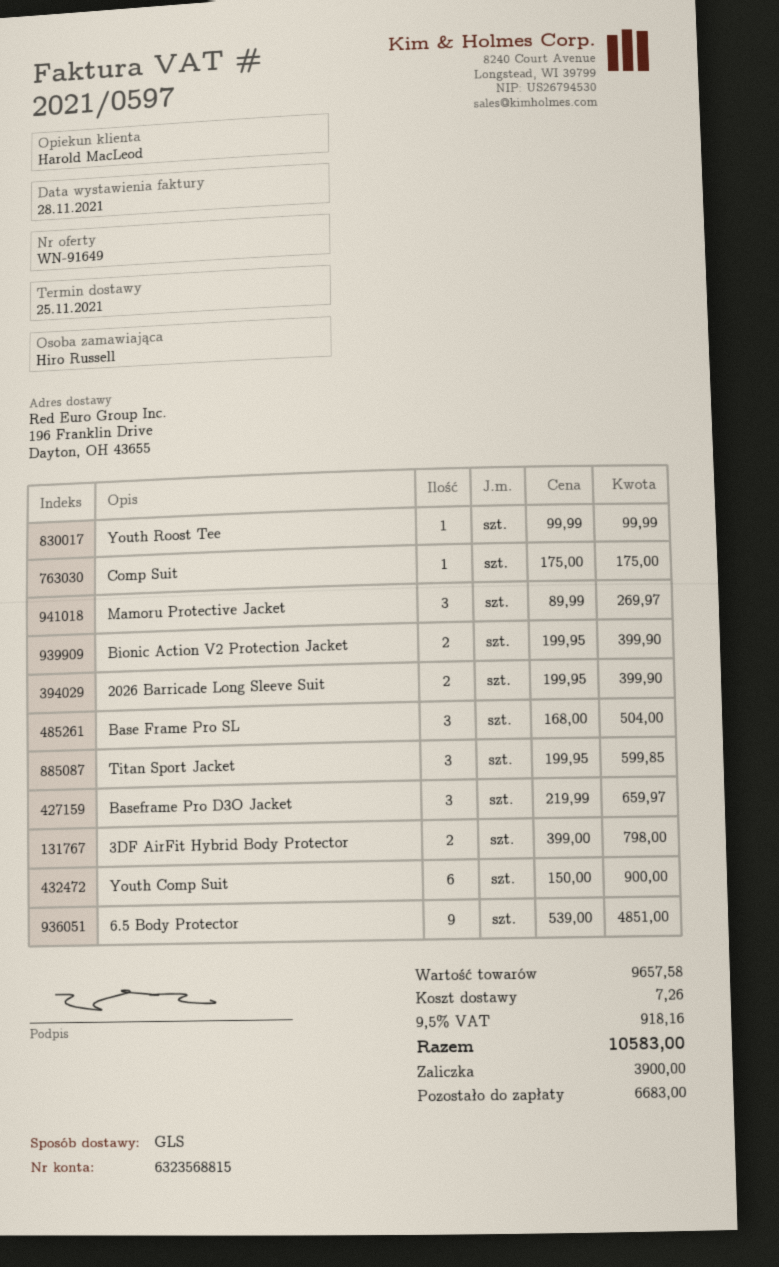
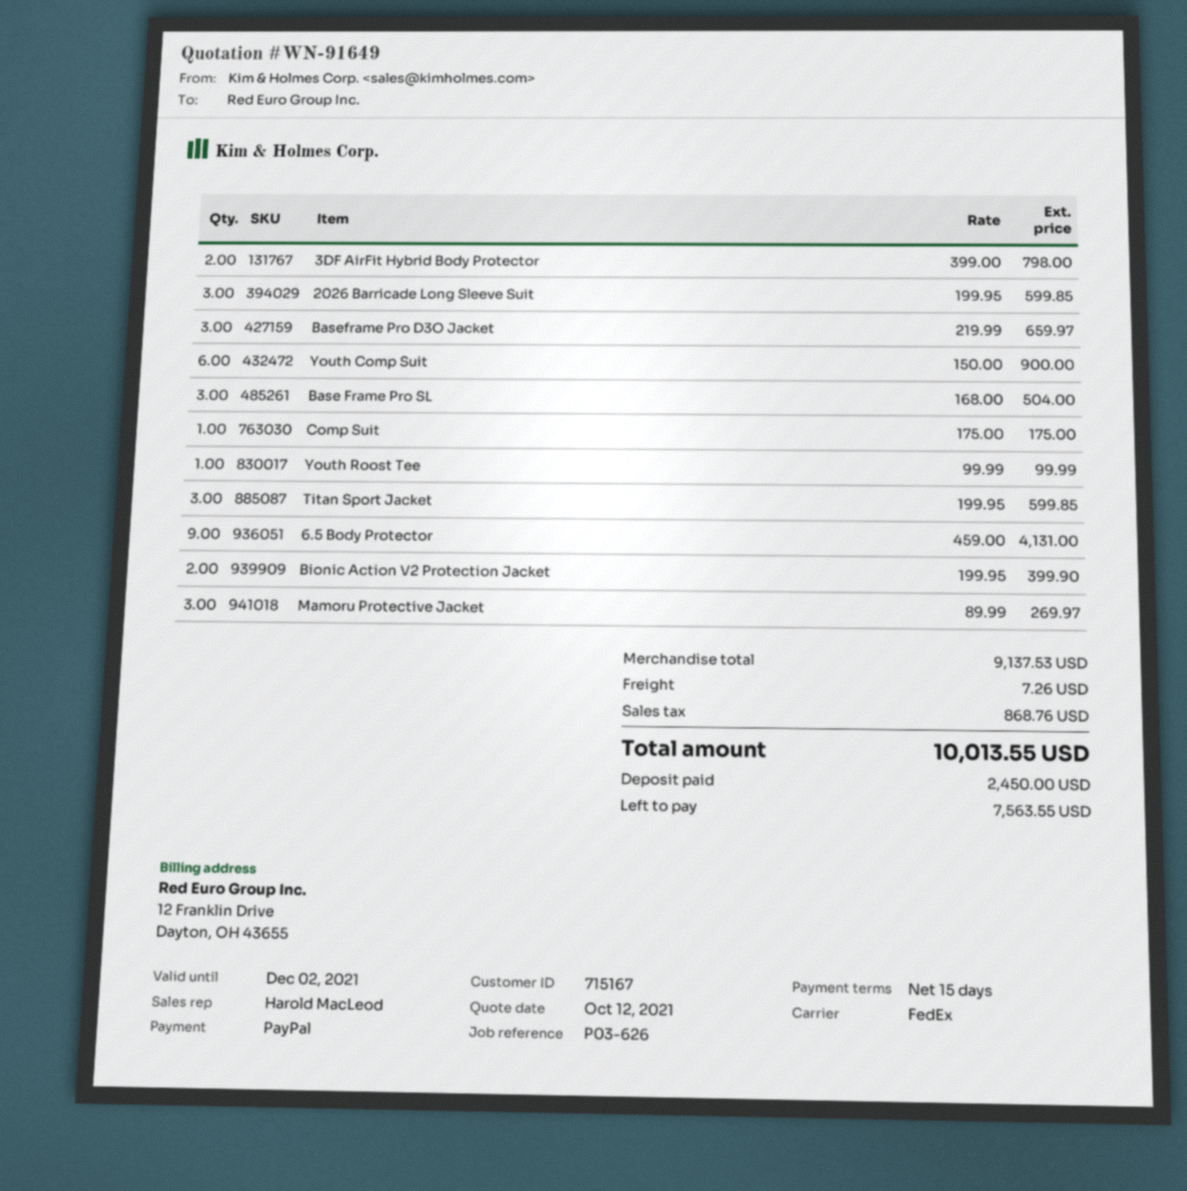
shipping method: GLS -> FedEx
2026 Barricade Long Sleeve Suit: 2 x 199.95 = 399.90 -> 3 x 199.95 = 599.85
6.5 Body Protector: 9 x 539.00 = 4851.00 -> 9 x 459.00 = 4131.00
subtotal: 9657.58 -> 9137.53
tax: 918.16 -> 868.76
total: 10583.00 -> 10013.55
deposit: 3900.00 -> 2450.00
balance: 6683.00 -> 7563.55

